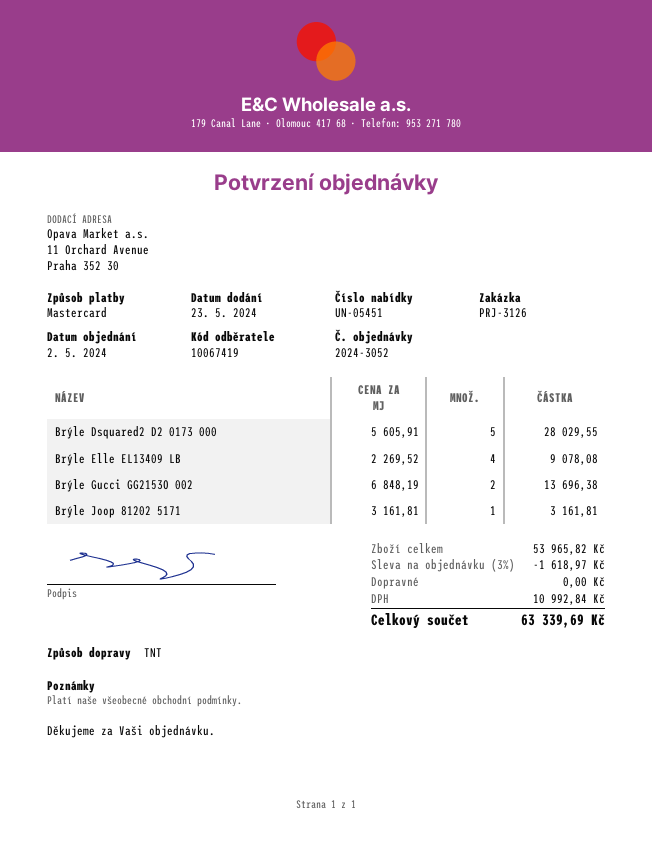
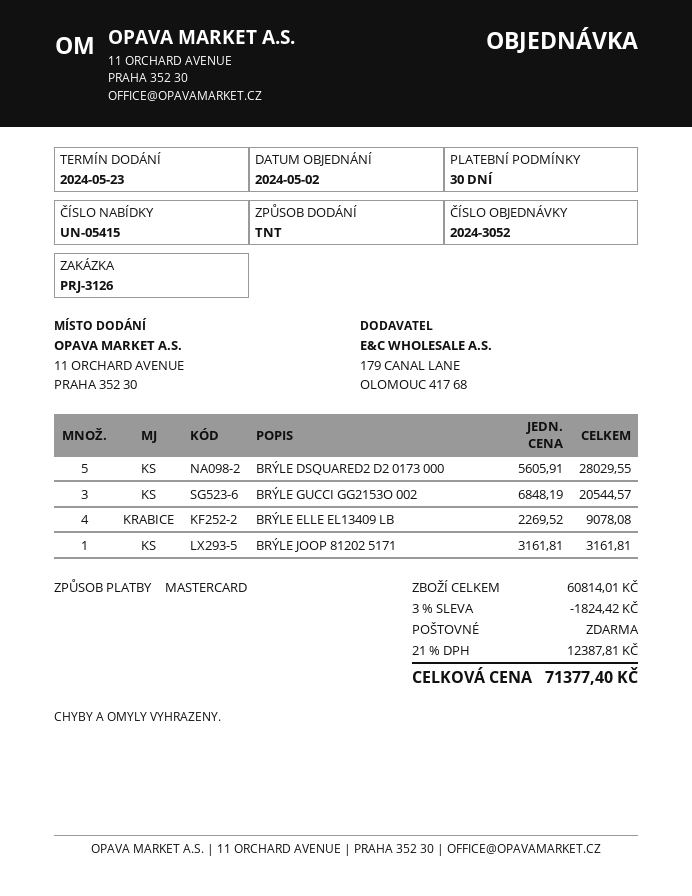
quote number: UN-05451 -> UN-05415
Brýle Gucci GG2153O 002: 2 x 6848.19 = 13696.38 -> 3 x 6848.19 = 20544.57
subtotal: 53965.82 -> 60814.01
discount: 3% = 1618.97 -> 3% = 1824.42
tax: 10992.84 -> 12387.81
total: 63339.69 -> 71377.40

